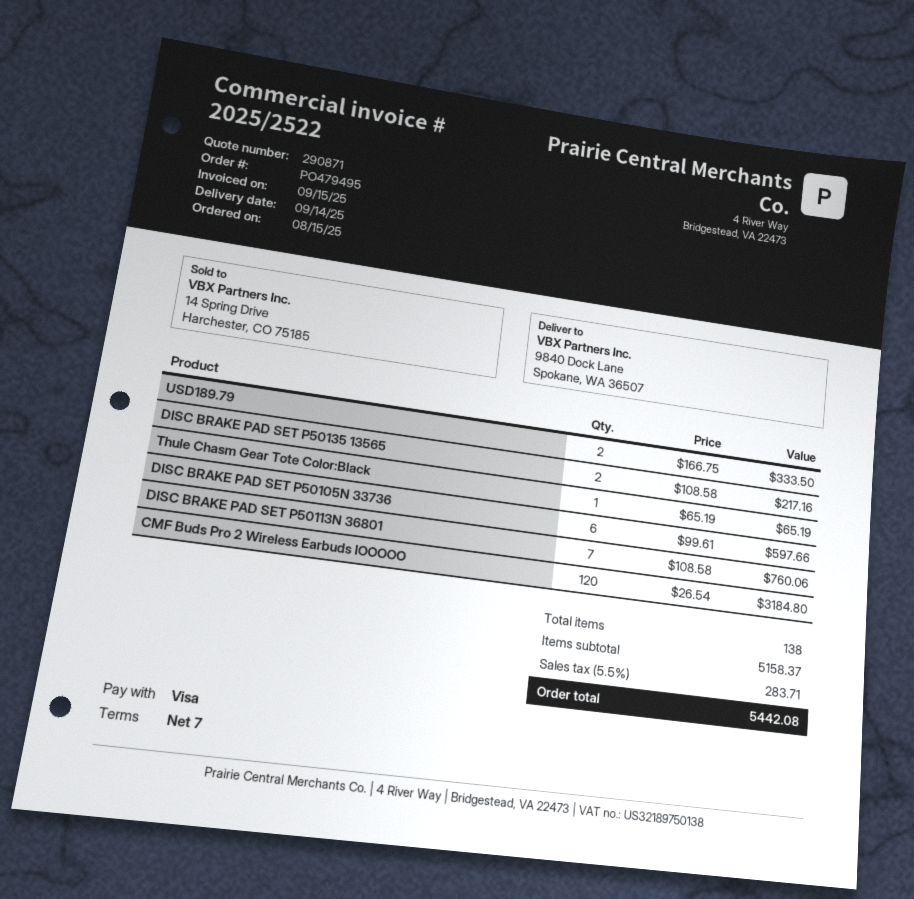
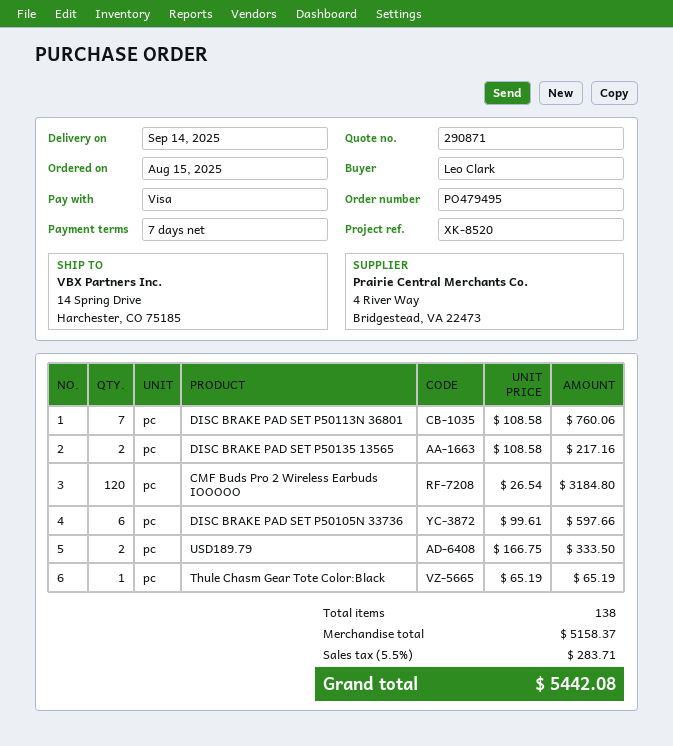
ship to: 9840 Dock Lane, Spokane, WA 36507 -> 14 Spring Drive, Harchester, CO 75185

